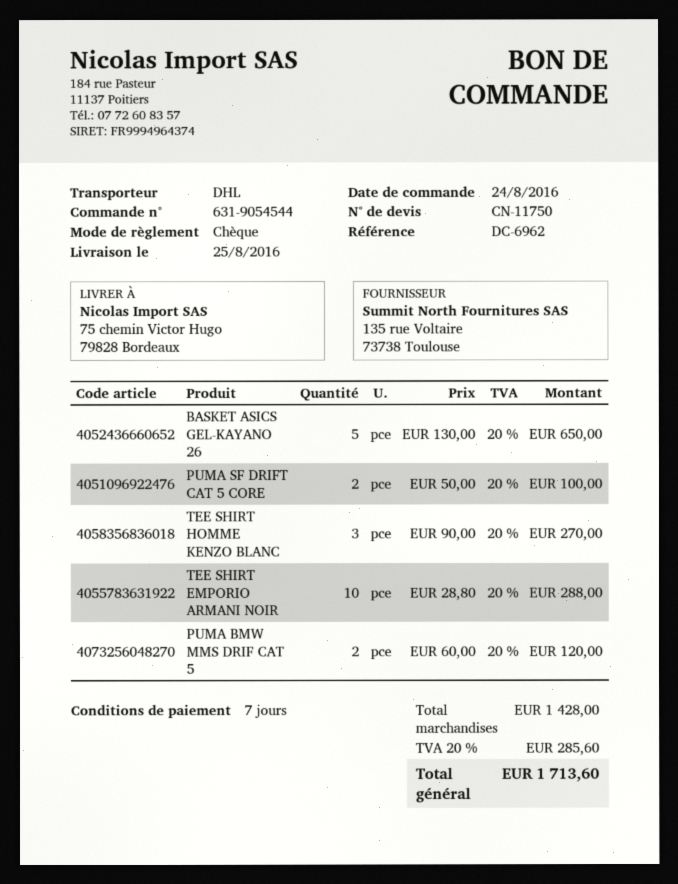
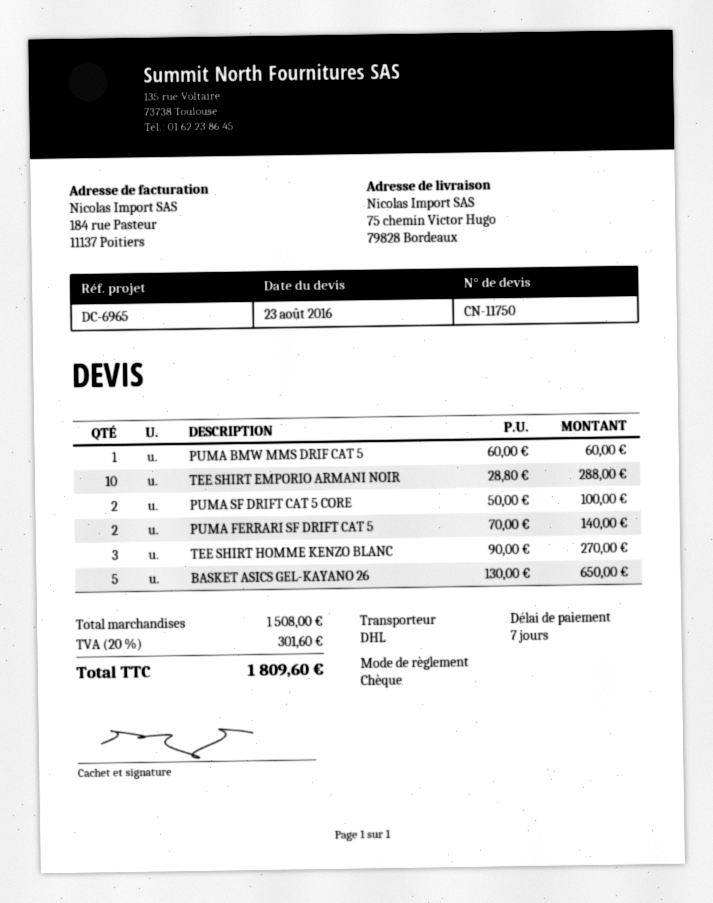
reference: DC-6962 -> DC-6965
PUMA BMW MMS DRIF CAT 5: 2 x 60.00 = 120.00 -> 1 x 60.00 = 60.00
PUMA FERRARI SF DRIFT CAT 5: none -> 2 x 70.00 = 140.00
subtotal: 1428.00 -> 1508.00
tax: 20% = 285.60 -> 20% = 301.60
total: 1713.60 -> 1809.60

